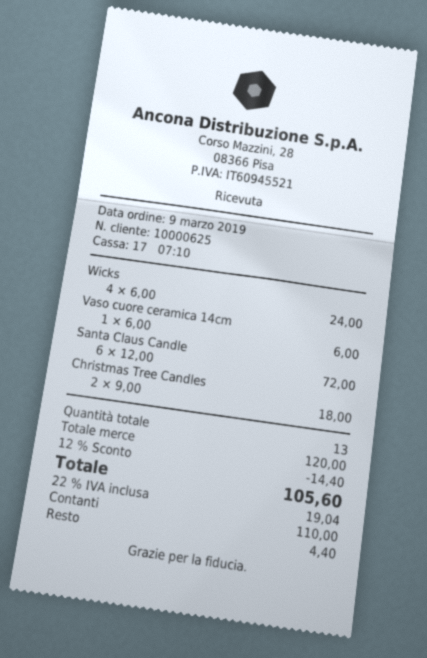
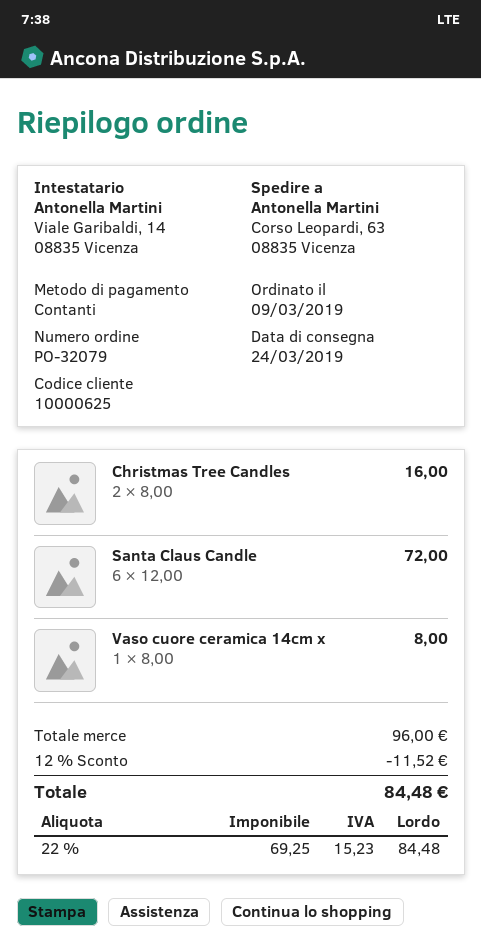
Wicks: 4 x 6.00 = 24.00 -> none
Vaso cuore ceramica 14cm: 1 x 6.00 = 6.00 -> 1 x 8.00 = 8.00
Christmas Tree Candles: 2 x 9.00 = 18.00 -> 2 x 8.00 = 16.00
subtotal: 120.00 -> 96.00
discount: 12% = 14.40 -> 12% = 11.52
tax: 22% = 19.04 -> 22% = 15.23
total: 105.60 -> 84.48

